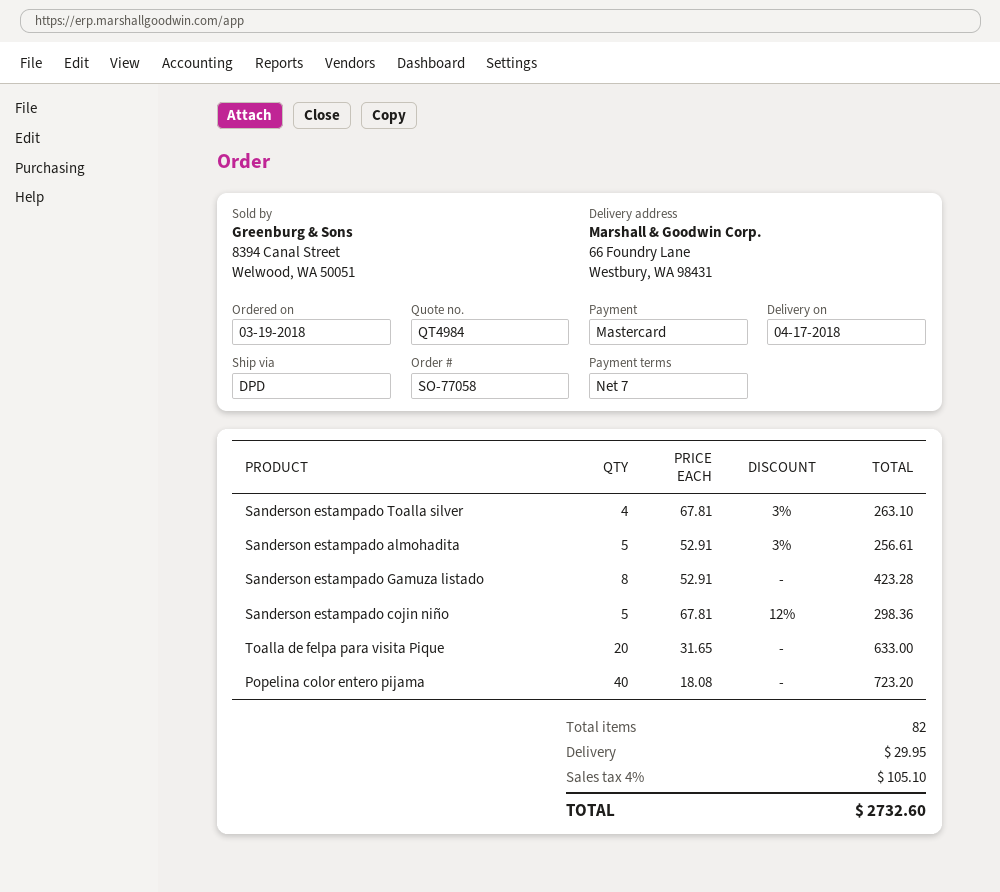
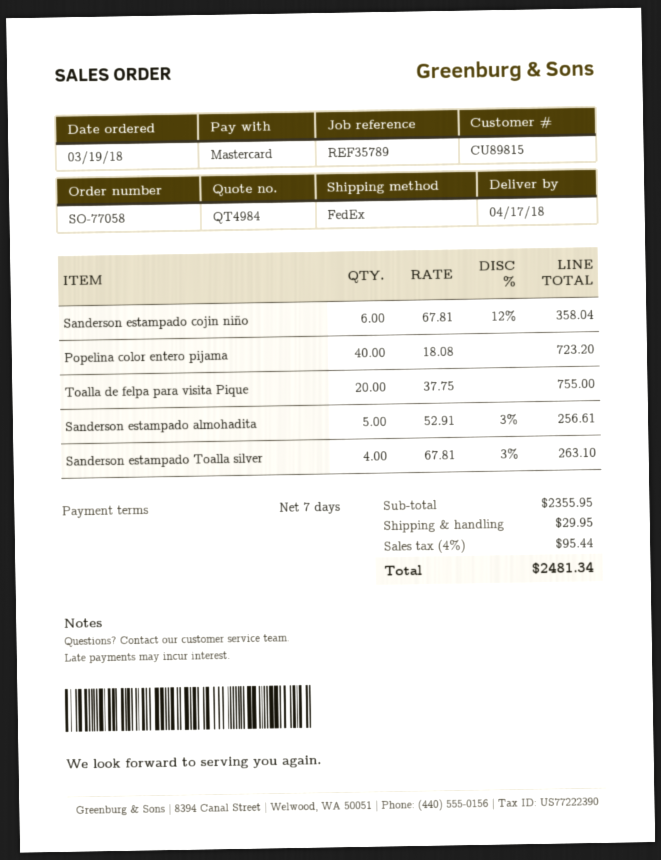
shipping method: DPD -> FedEx
Sanderson estampado Gamuza listado: 8 x 52.91 = 423.28 -> none
Sanderson estampado cojin niño: 5 x 67.81 - 12% = 298.36 -> 6 x 67.81 - 12% = 358.04
Toalla de felpa para visita Pique: 20 x 31.65 = 633.00 -> 20 x 37.75 = 755.00
tax: 4% = 105.10 -> 4% = 95.44
total: 2732.60 -> 2481.34

